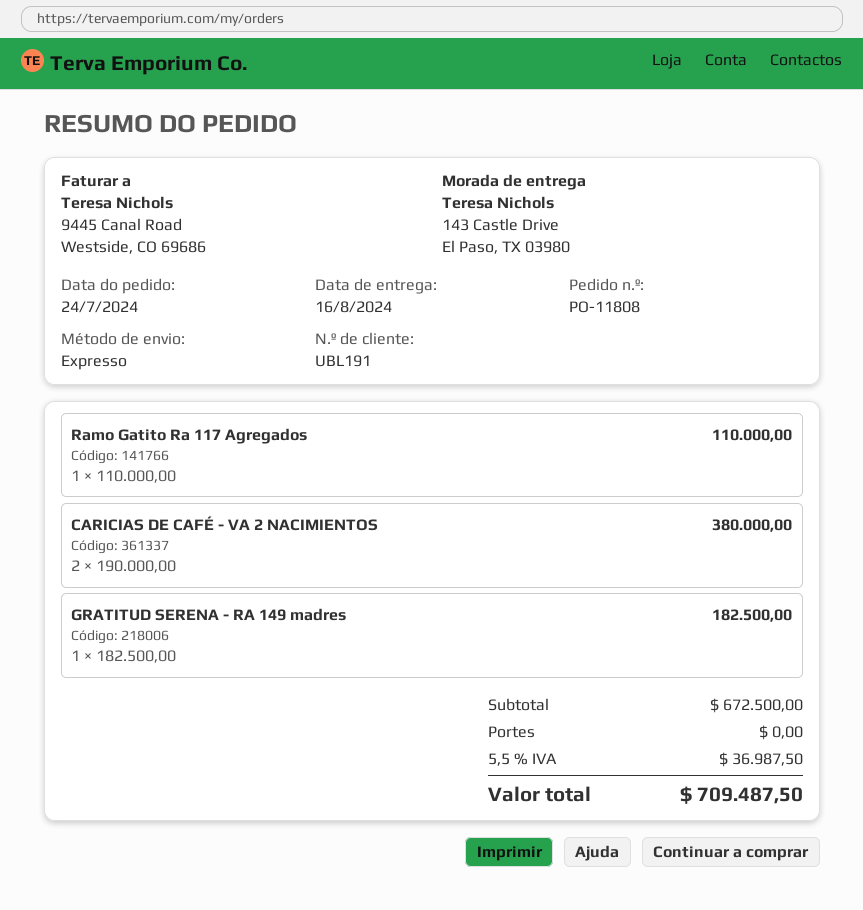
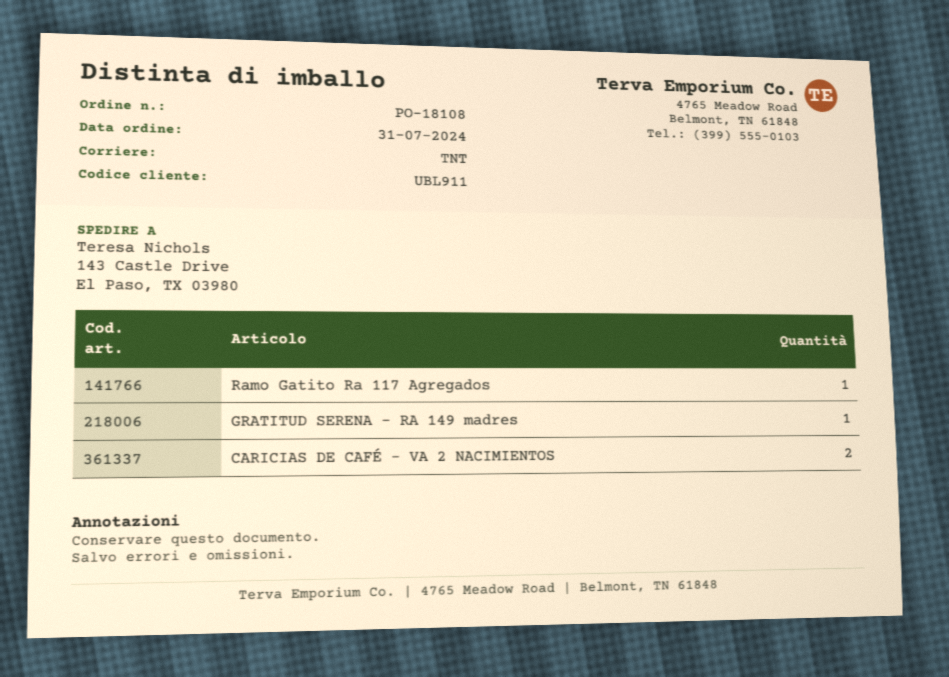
order number: PO-11808 -> PO-18108
order date: 2024-07-24 -> 2024-07-31
customer number: UBL191 -> UBL911
shipping method: express -> TNT

